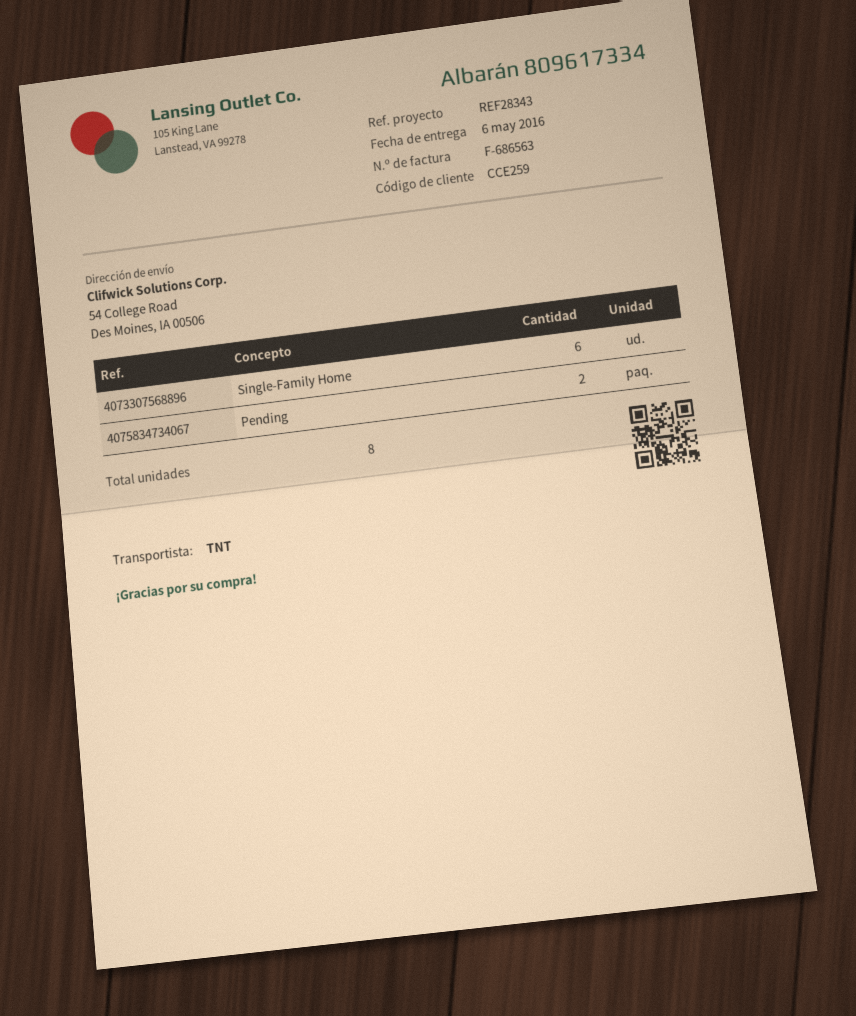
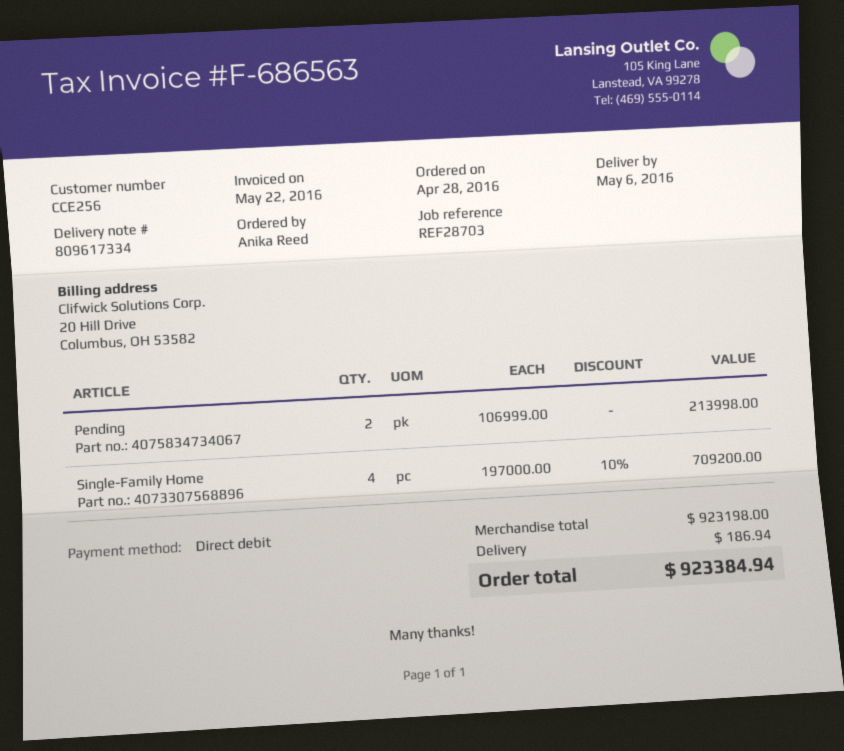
customer number: CCE259 -> CCE256
reference: REF28343 -> REF28703
Single-Family Home: 6 -> 4

